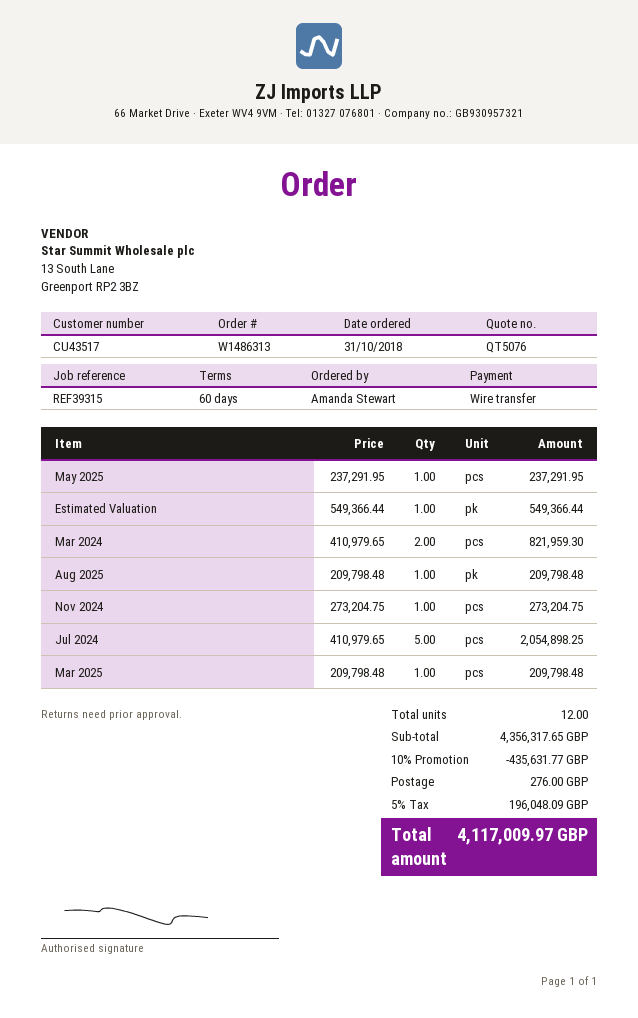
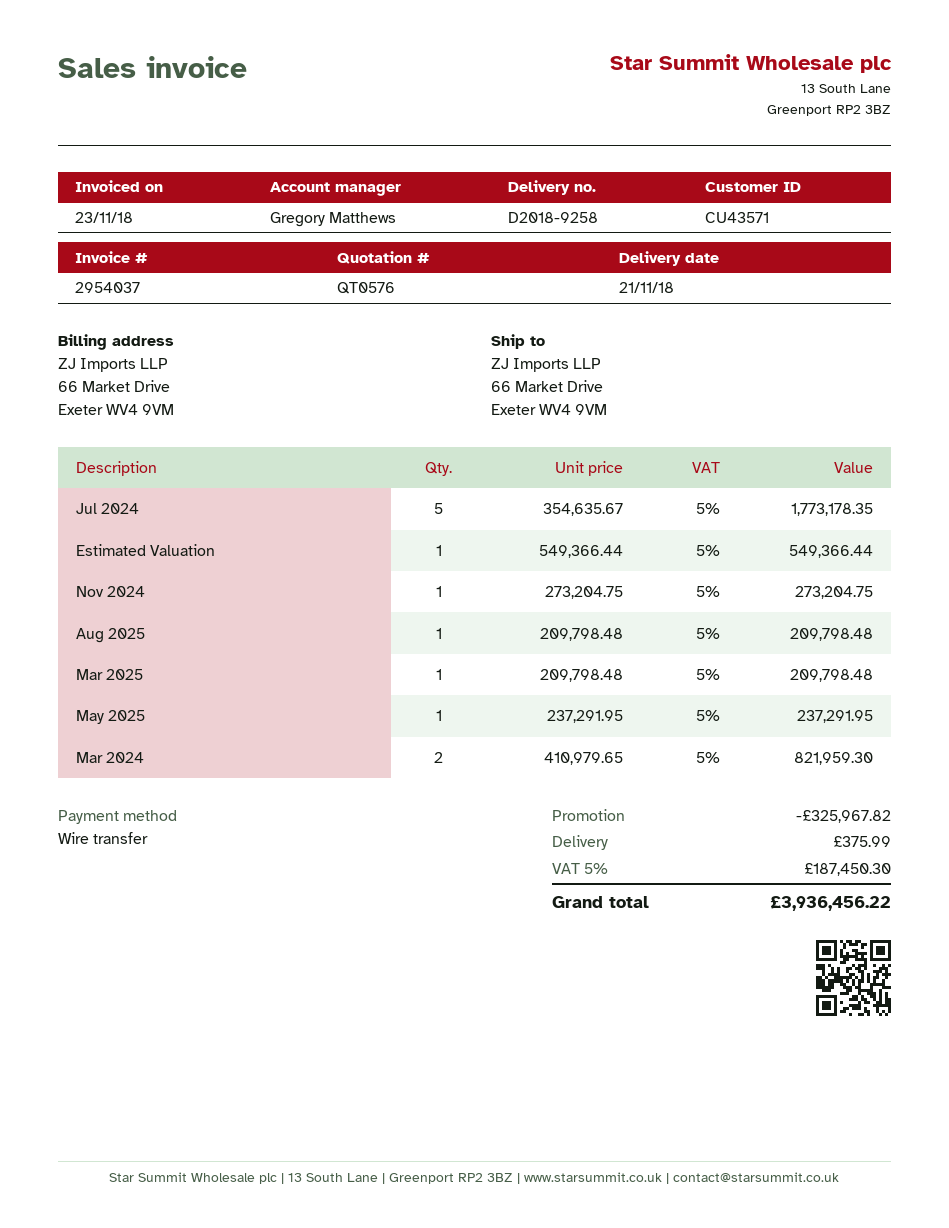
quote number: QT5076 -> QT0576
customer number: CU43517 -> CU43571
Jul 2024: 5 x 410979.65 = 2054898.25 -> 5 x 354635.67 = 1773178.35
discount: 435631.77 -> 325967.82
shipping: 276.00 -> 375.99
tax: 5% = 196048.09 -> 5% = 187450.30
total: 4117009.97 -> 3936456.22

